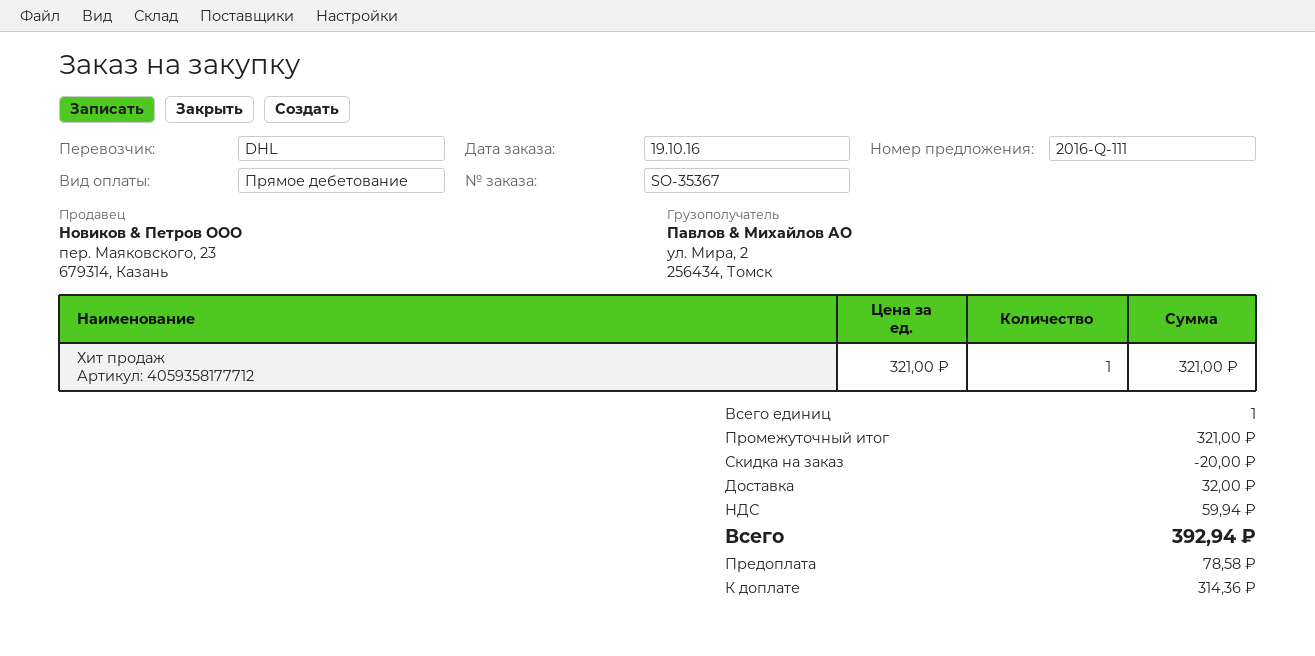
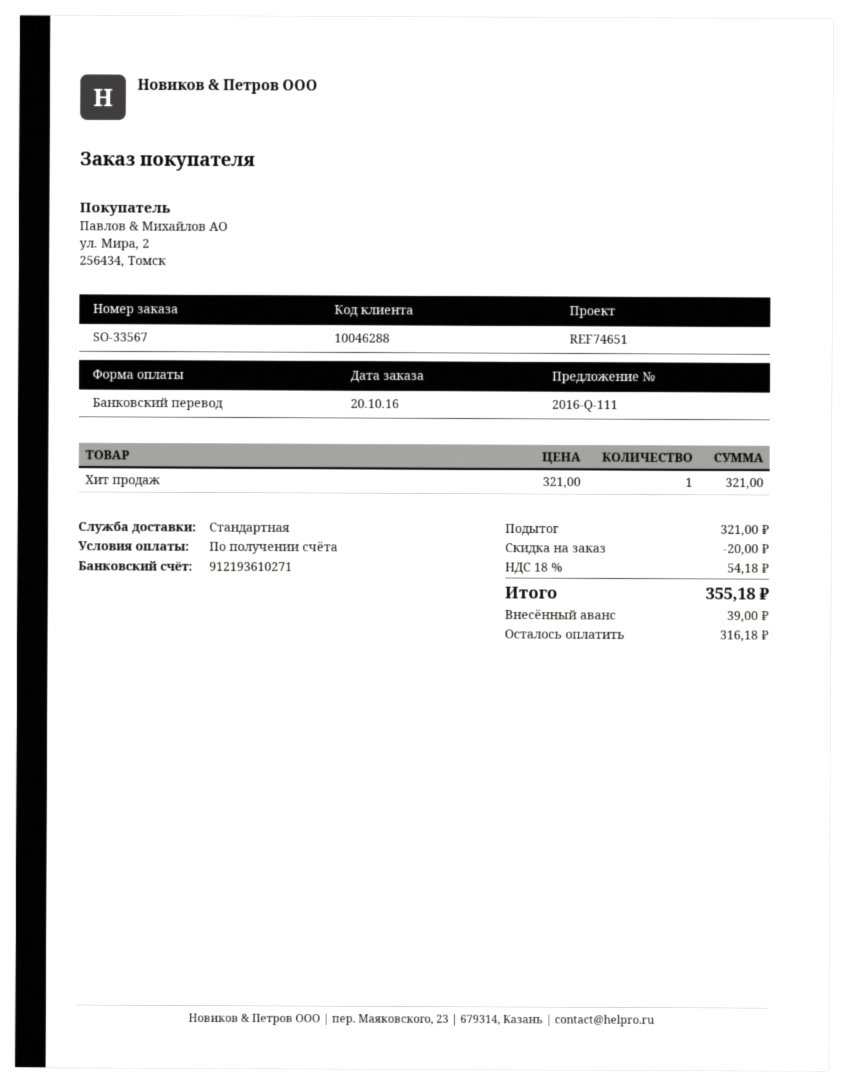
order number: SO-35367 -> SO-33567
order date: 2016-10-19 -> 2016-10-20
payment method: direct debit -> bank transfer
shipping method: DHL -> standard
shipping: 32.00 -> none
tax: 59.94 -> 54.18
total: 392.94 -> 355.18
deposit: 78.58 -> 39.00
balance: 314.36 -> 316.18

